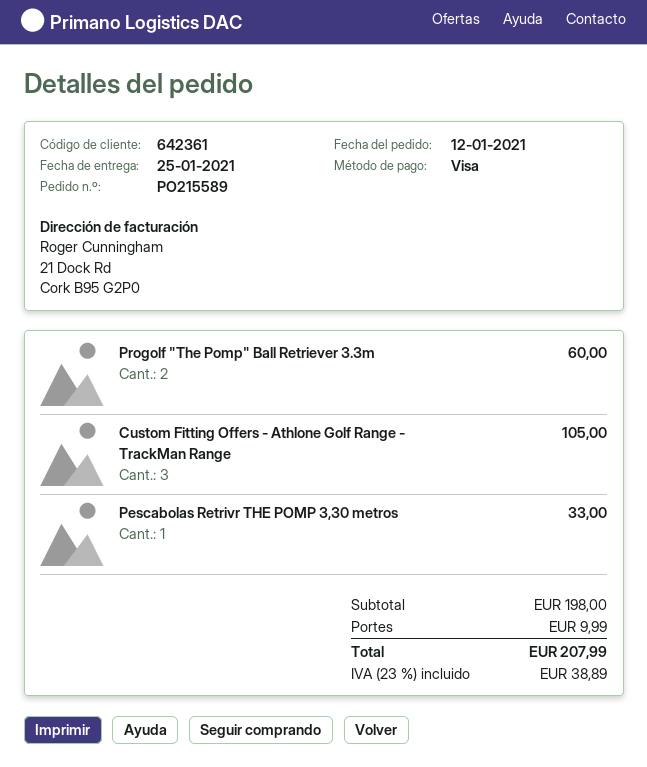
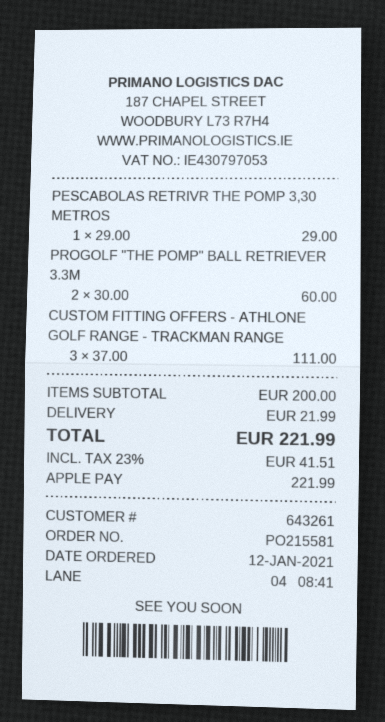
order number: PO215589 -> PO215581
customer number: 642361 -> 643261
payment method: Visa -> Apple Pay
Custom Fitting Offers - Athlone Golf Range - TrackMan Range: 3 for 105.00 -> 3 for 111.00
Pescabolas Retrivr THE POMP 3,30 metros: 1 for 33.00 -> 1 for 29.00
subtotal: 198.00 -> 200.00
shipping: 9.99 -> 21.99
tax: 23% = 38.89 -> 23% = 41.51
total: 207.99 -> 221.99

